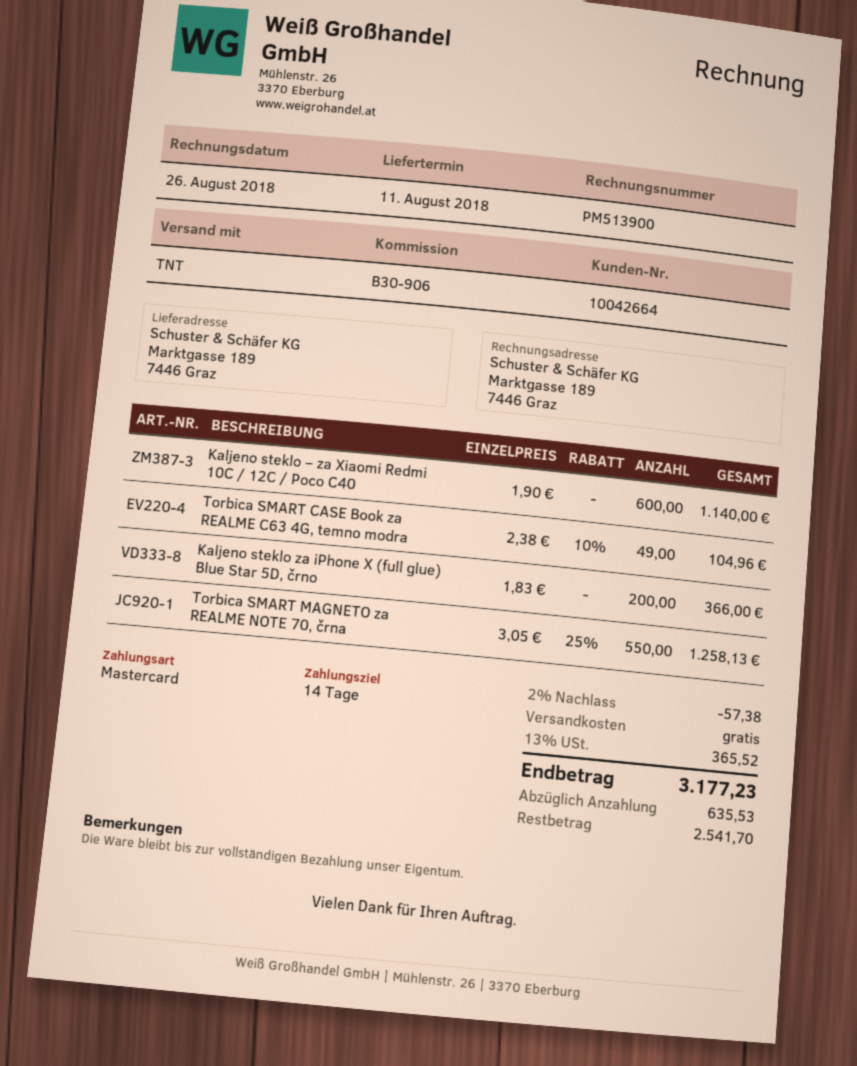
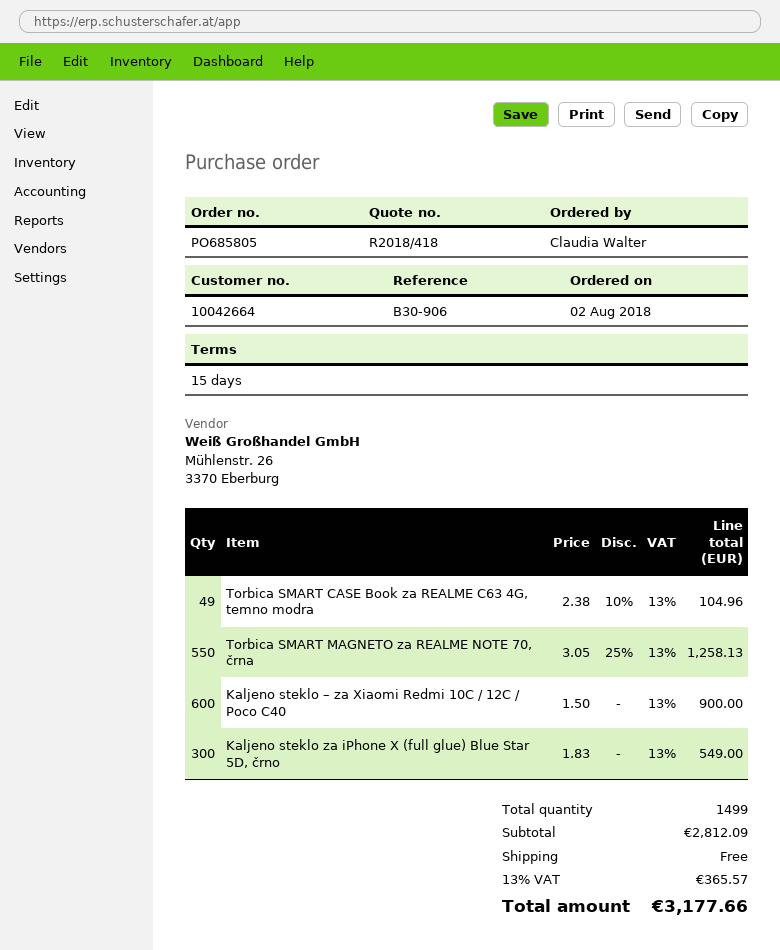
payment terms: 14 days -> 15 days
Kaljeno steklo – za Xiaomi Redmi 10C / 12C / Poco C40: 600 x 1.90 = 1140.00 -> 600 x 1.50 = 900.00
Kaljeno steklo za iPhone X (full glue) Blue Star 5D, črno: 200 x 1.83 = 366.00 -> 300 x 1.83 = 549.00
discount: 2% = 57.38 -> none
tax: 13% = 365.52 -> 13% = 365.57
total: 3177.23 -> 3177.66

